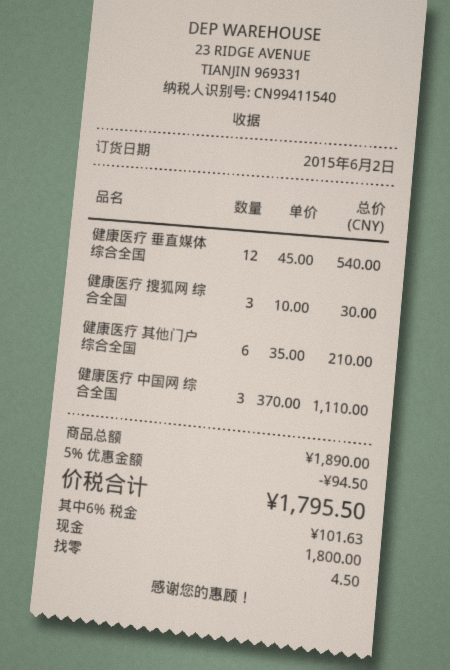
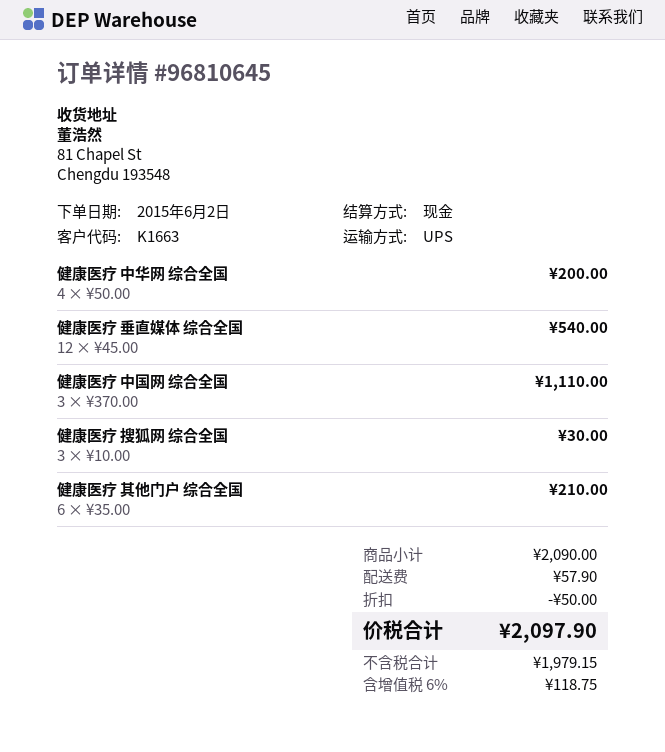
健康医疗 中华网 综合全国: none -> 4 x 50.00 = 200.00
subtotal: 1890.00 -> 2090.00
discount: 94.50 -> 50.00
shipping: none -> 57.90
tax: 6% = 101.63 -> 6% = 118.75
total: 1795.50 -> 2097.90

